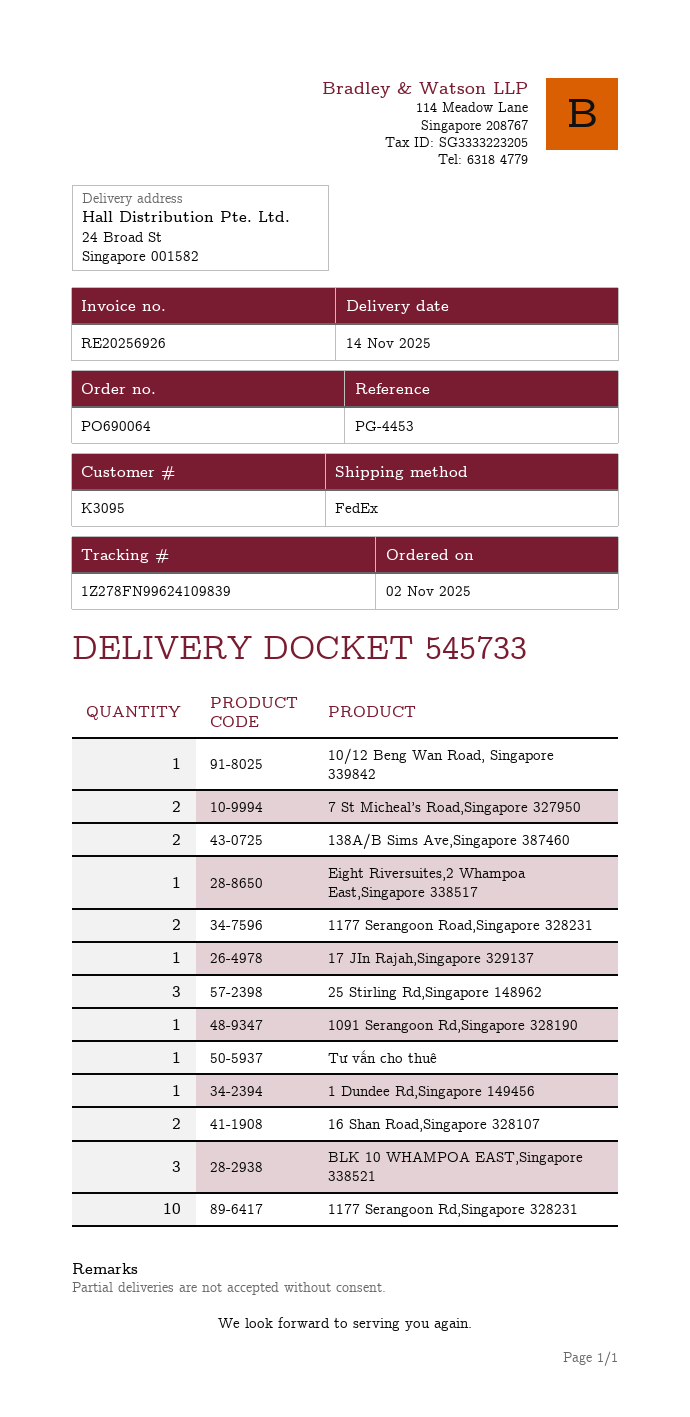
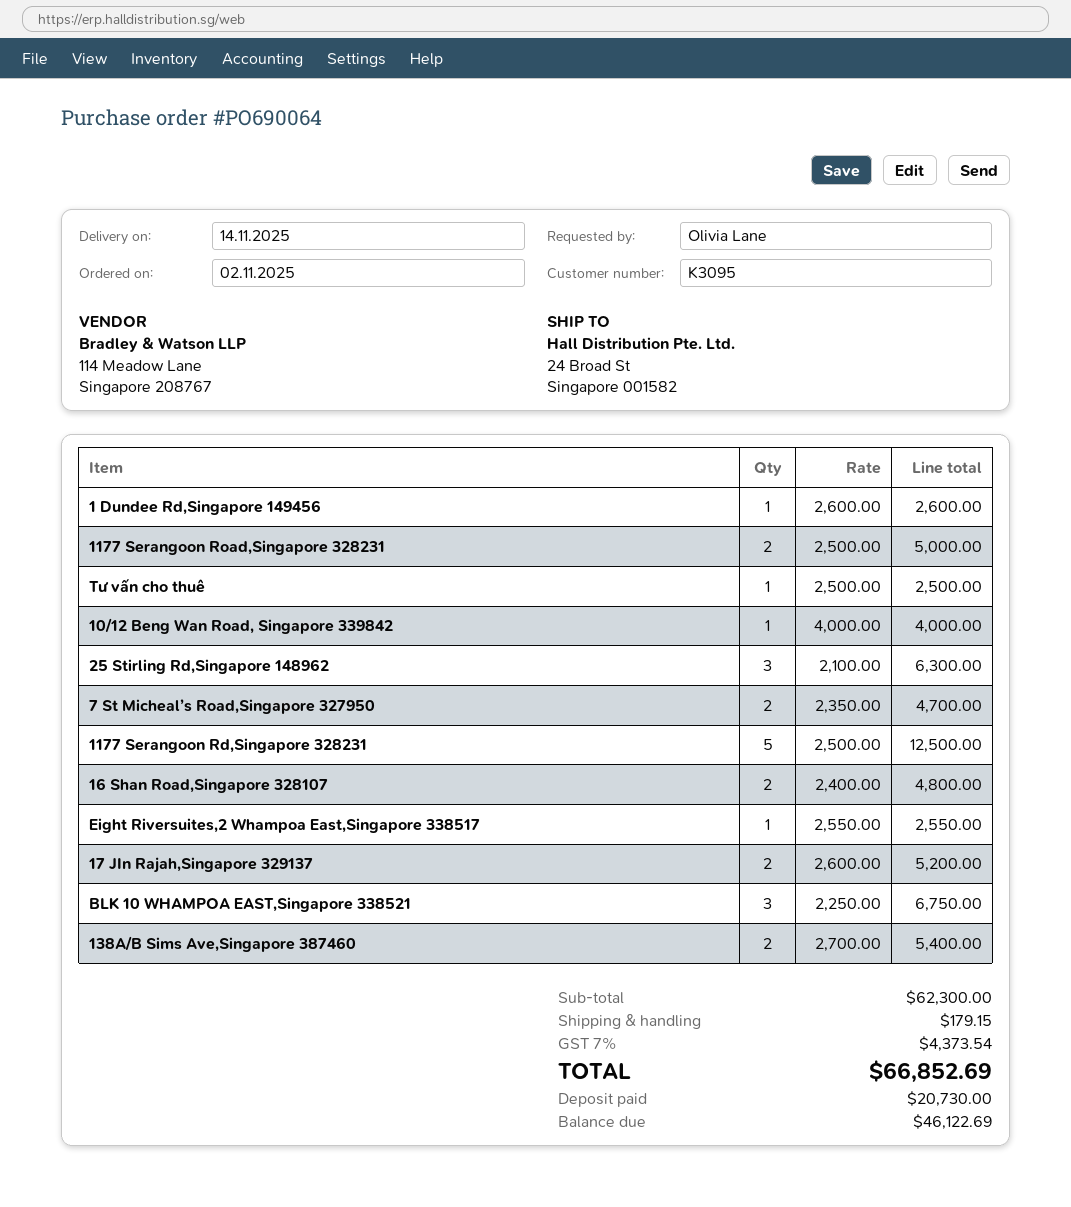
17 JIn Rajah,Singapore 329137: 1 -> 2
1091 Serangoon Rd,Singapore 328190: 1 -> none
1177 Serangoon Rd,Singapore 328231: 10 -> 5

